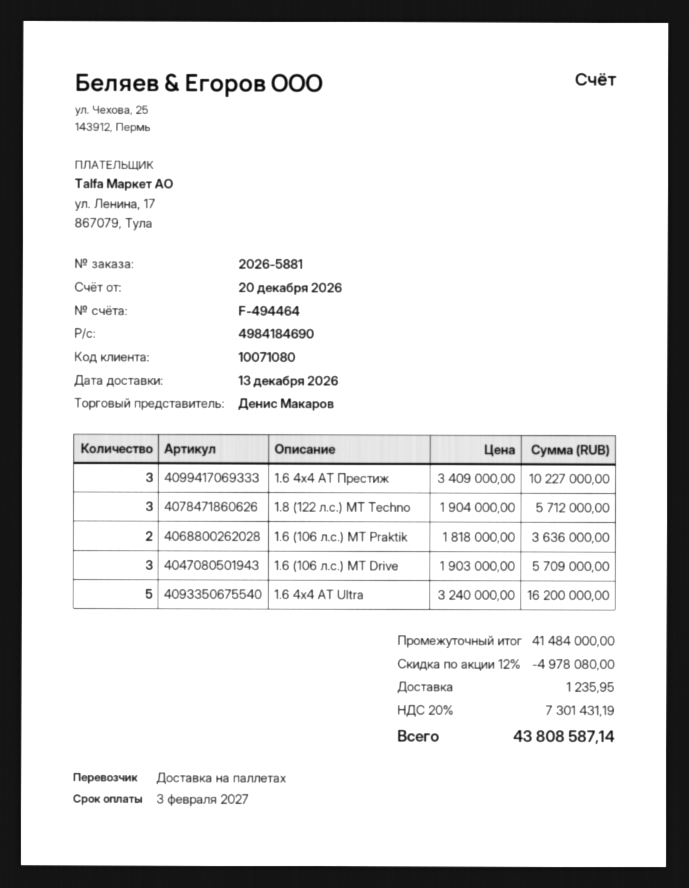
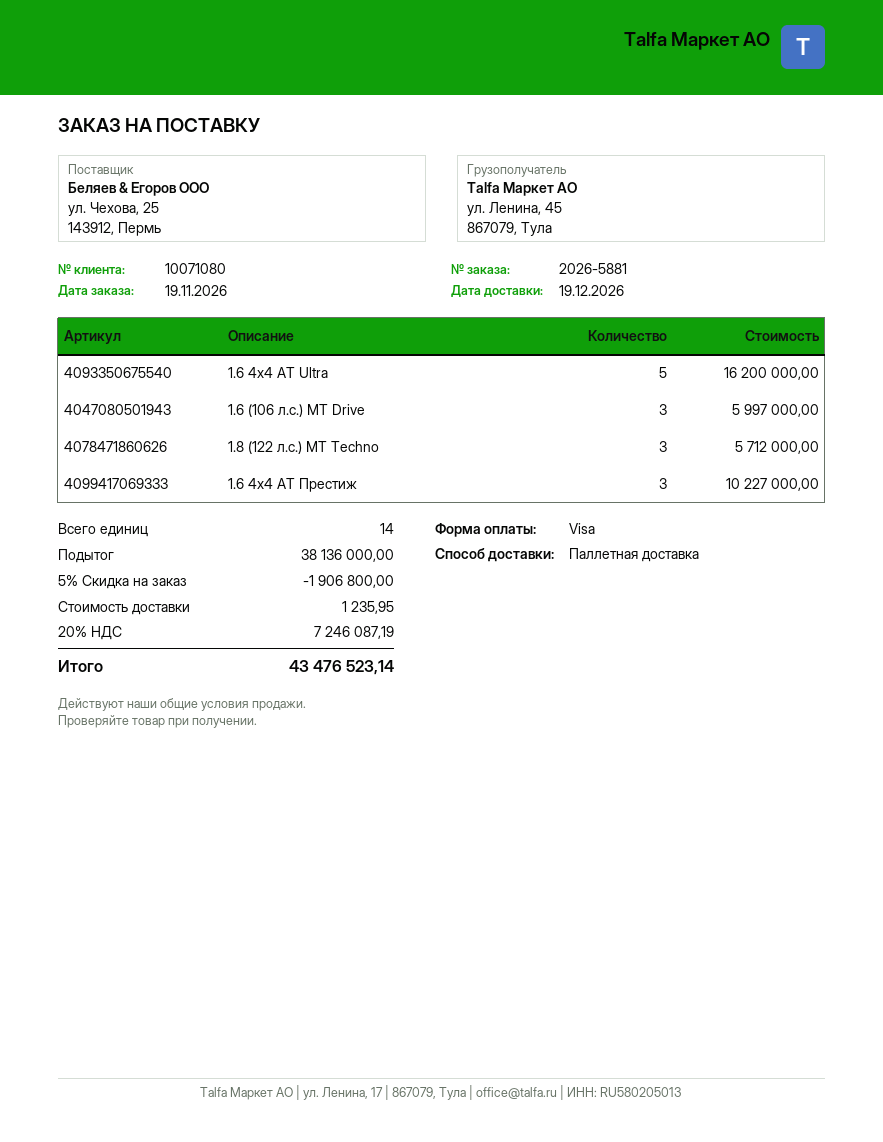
delivery date: 2026-12-13 -> 2026-12-19
1.6 (106 л.с.) MT Praktik: 2 for 3636000.00 -> none
1.6 (106 л.с.) MT Drive: 3 for 5709000.00 -> 3 for 5997000.00
subtotal: 41484000.00 -> 38136000.00
discount: 12% = 4978080.00 -> 5% = 1906800.00
tax: 20% = 7301431.19 -> 20% = 7246087.19
total: 43808587.14 -> 43476523.14

